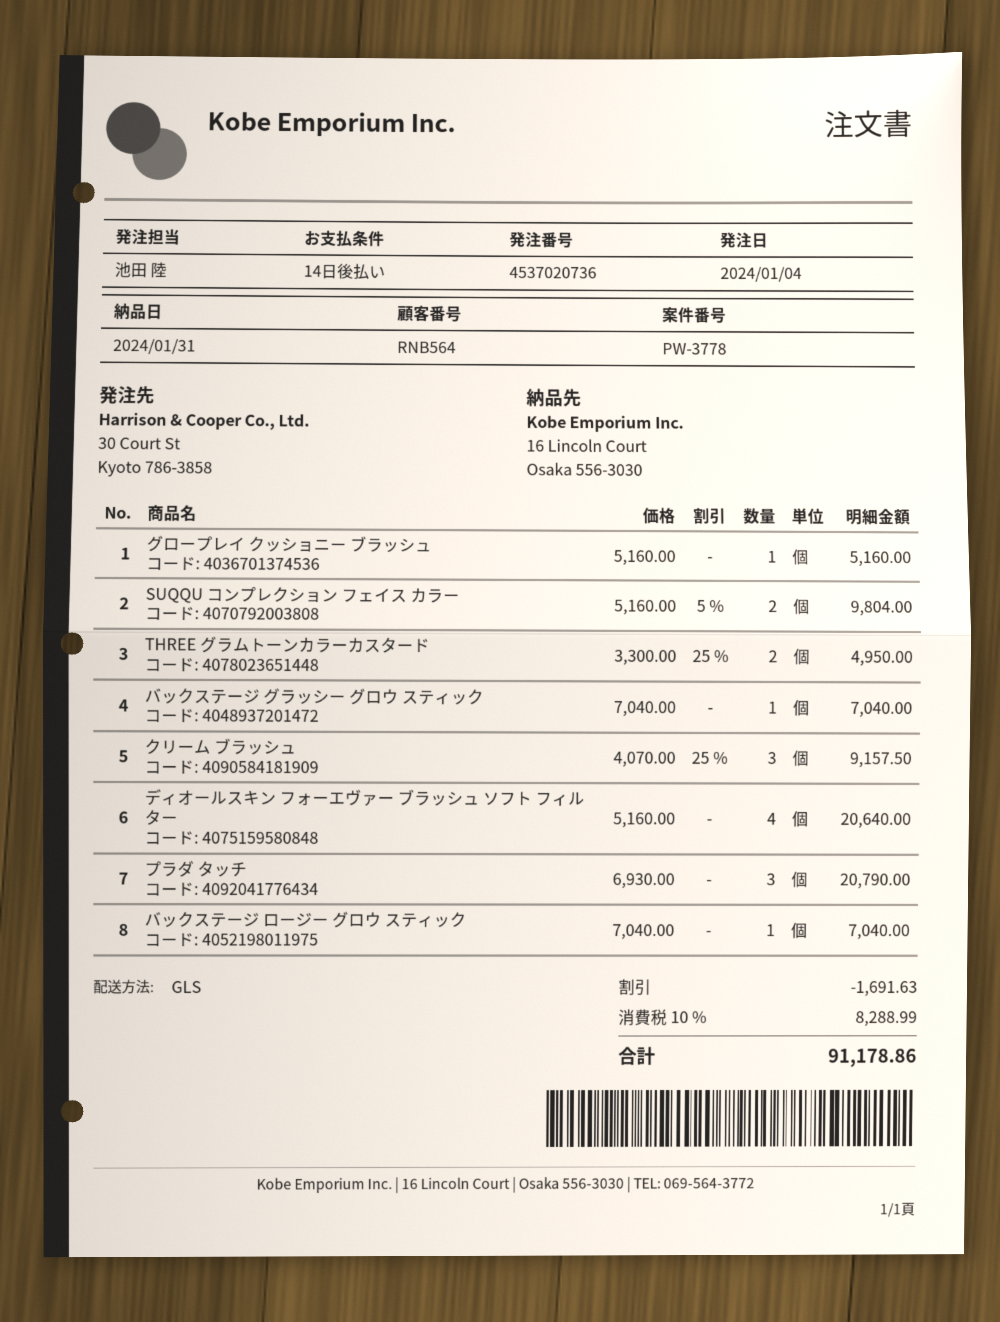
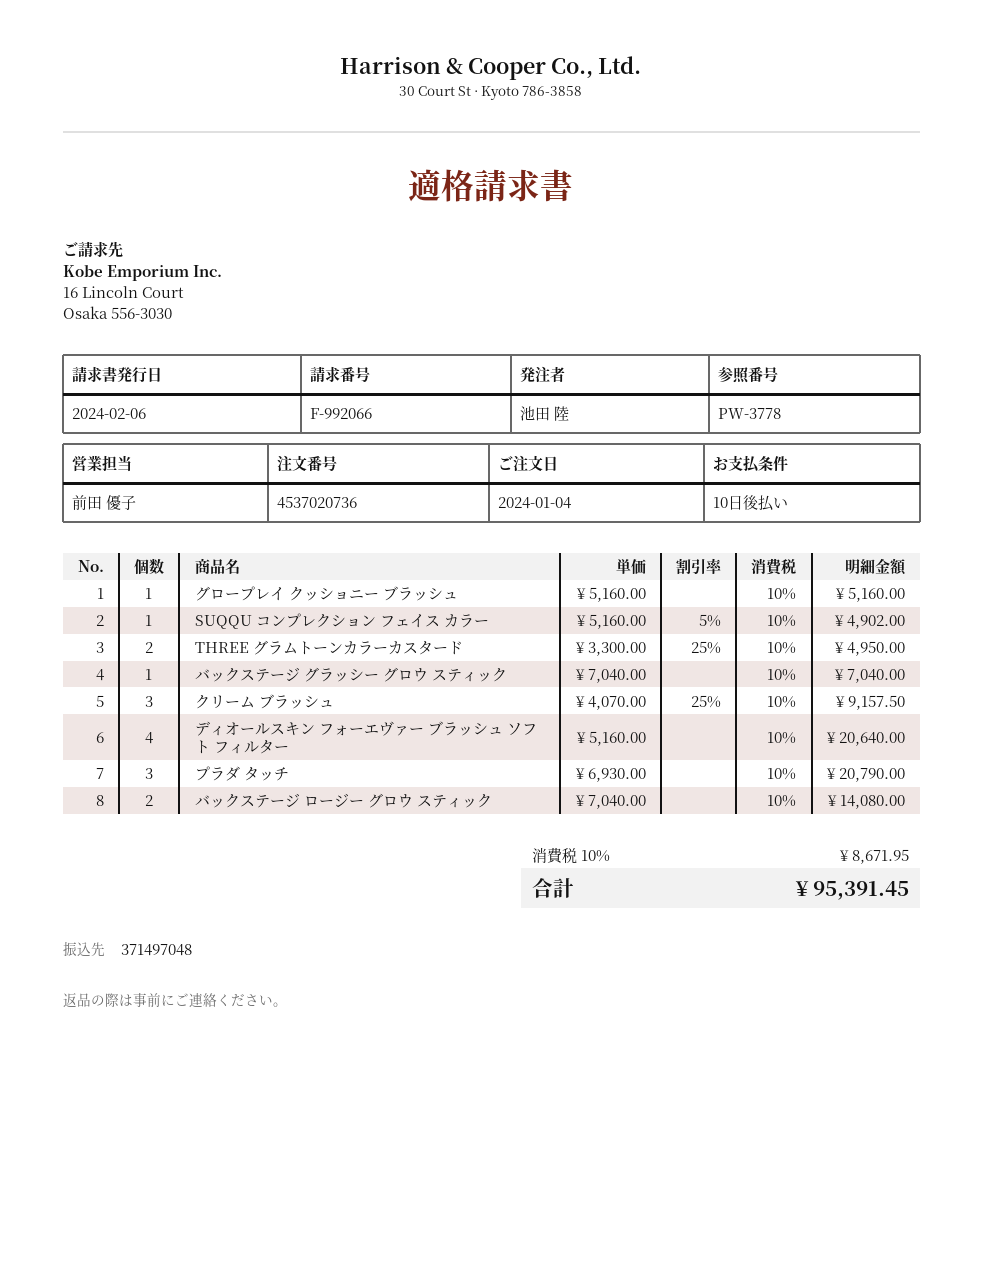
payment terms: 14 days -> 10 days
SUQQU コンプレクション フェイス カラー: 2 x 5160.00 - 5% = 9804.00 -> 1 x 5160.00 - 5% = 4902.00
バックステージ ロージー グロウ スティック: 1 x 7040.00 = 7040.00 -> 2 x 7040.00 = 14080.00
discount: 1691.63 -> none
tax: 10% = 8288.99 -> 10% = 8671.95
total: 91178.86 -> 95391.45

